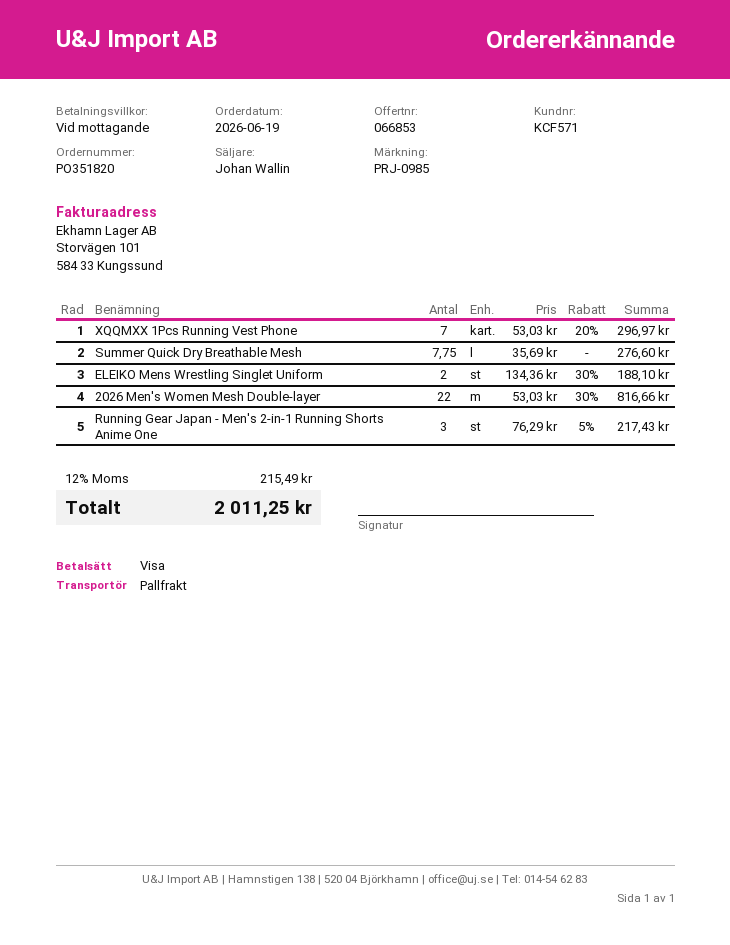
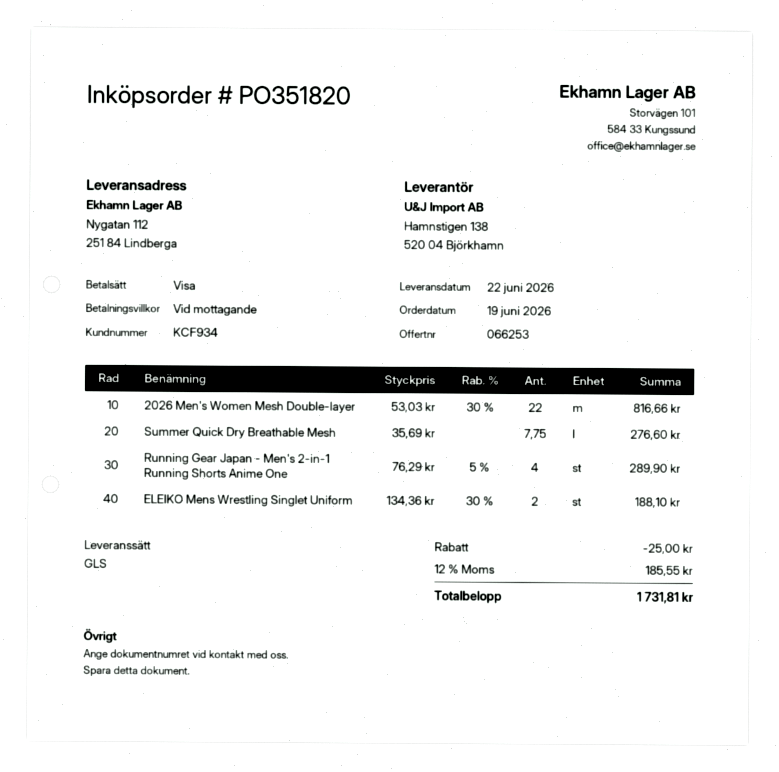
quote number: 066853 -> 066253
customer number: KCF571 -> KCF934
shipping method: pallet freight -> GLS
XQQMXX 1Pcs Running Vest Phone: 7 x 53.03 - 20% = 296.97 -> none
Running Gear Japan - Men's 2-in-1 Running Shorts Anime One: 3 x 76.29 - 5% = 217.43 -> 4 x 76.29 - 5% = 289.90
discount: none -> 25.00
tax: 12% = 215.49 -> 12% = 185.55
total: 2011.25 -> 1731.81

